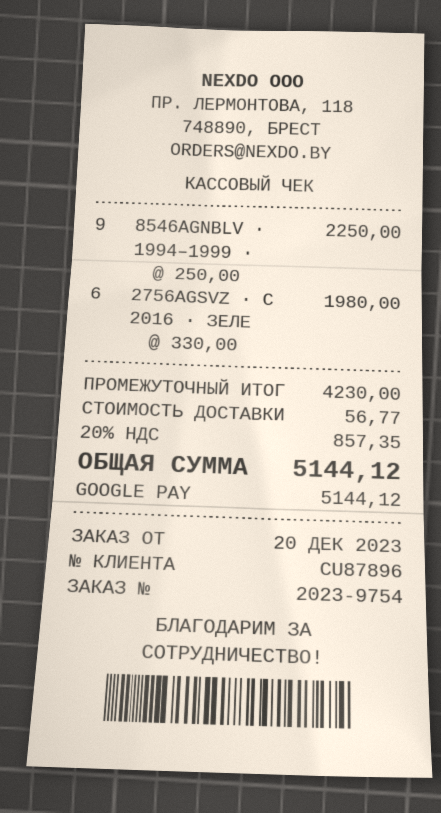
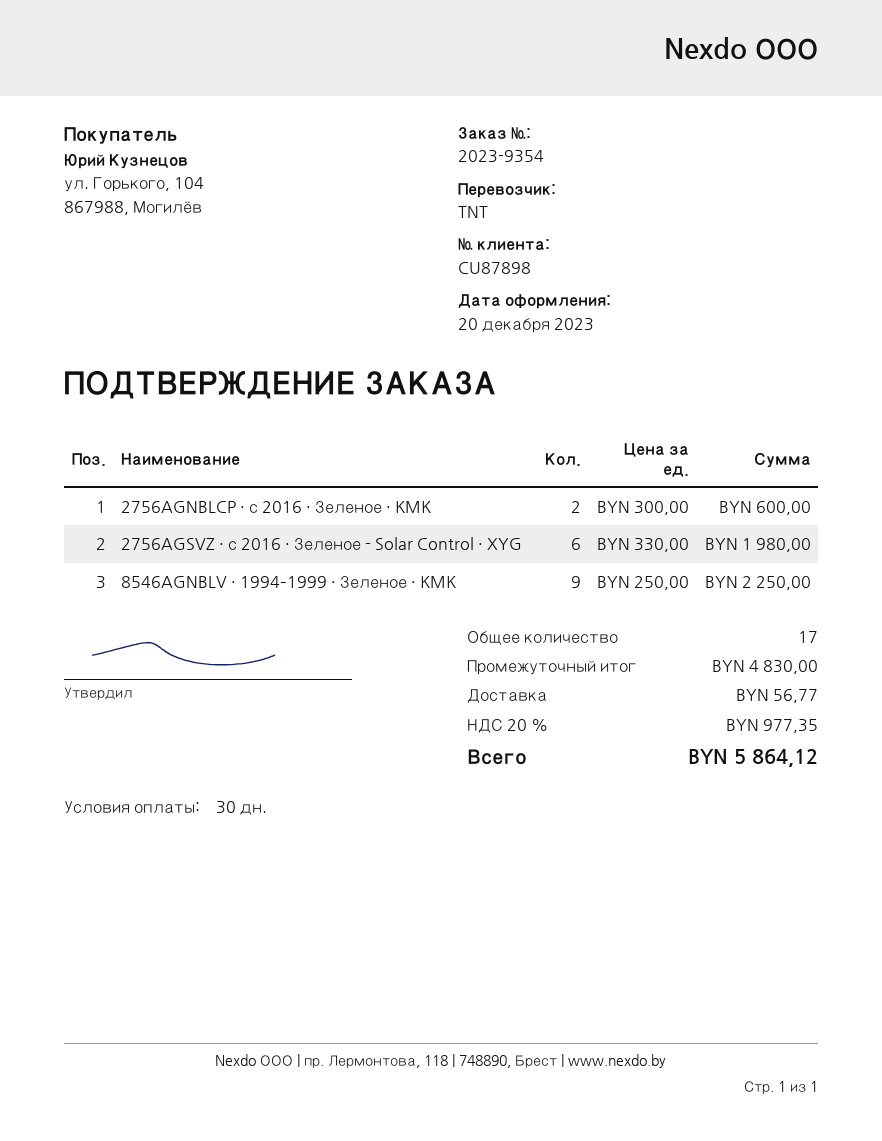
order number: 2023-9754 -> 2023-9354
customer number: CU87896 -> CU87898
2756AGNBLCP · с 2016 · Зеленое · KMK: none -> 2 x 300.00 = 600.00
subtotal: 4230.00 -> 4830.00
tax: 20% = 857.35 -> 20% = 977.35
total: 5144.12 -> 5864.12

